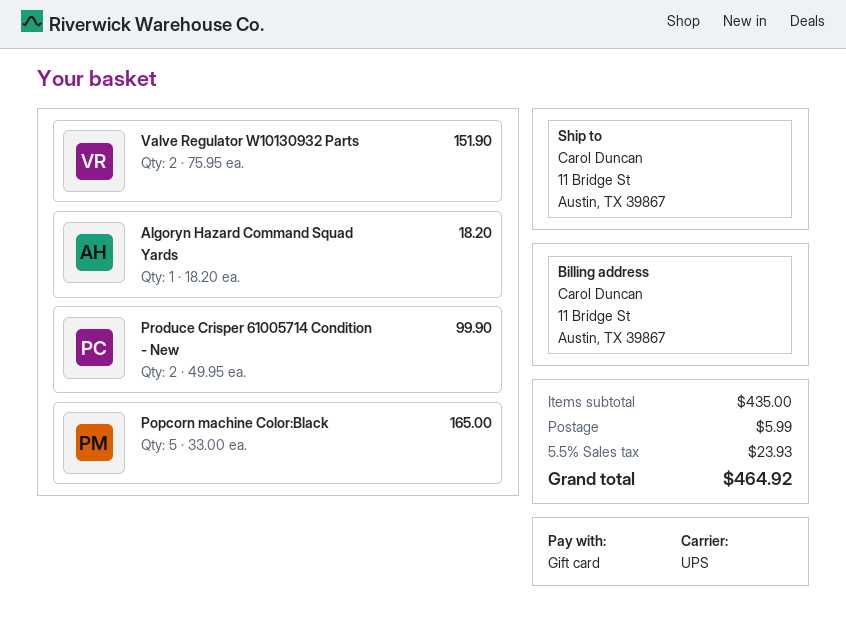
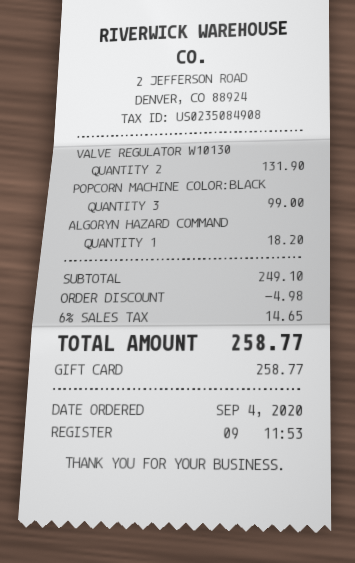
Valve Regulator W10130932 Parts: 2 for 151.90 -> 2 for 131.90
Produce Crisper 61005714 Condition - New: 2 for 99.90 -> none
Popcorn machine Color:Black: 5 for 165.00 -> 3 for 99.00
subtotal: 435.00 -> 249.10
discount: none -> 4.98
shipping: 5.99 -> none
tax: 5.5% = 23.93 -> 6% = 14.65
total: 464.92 -> 258.77

